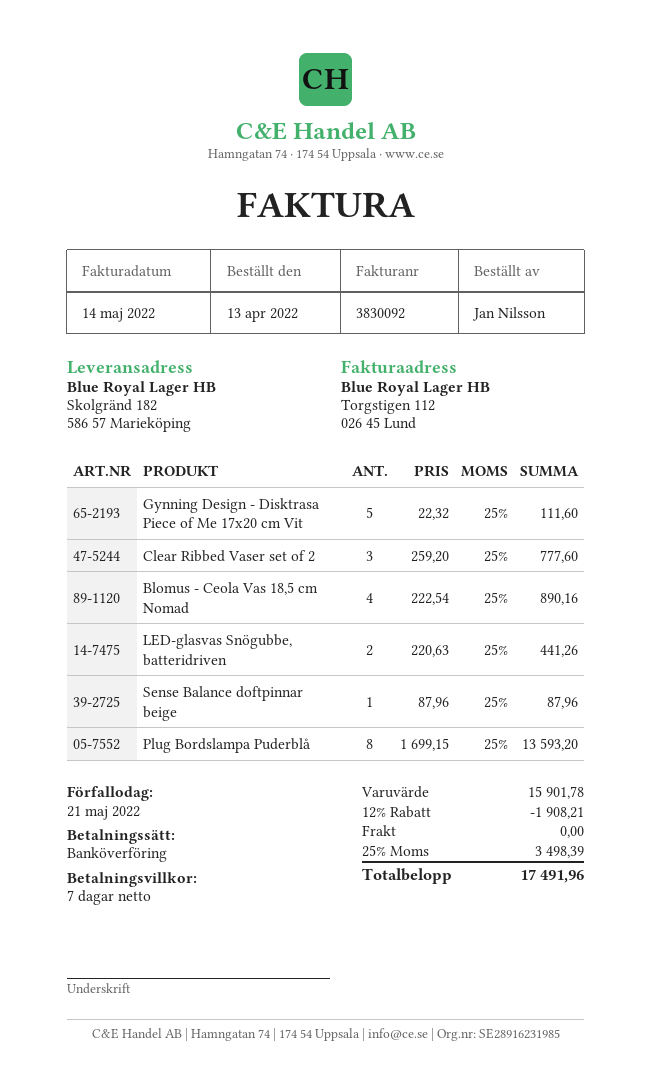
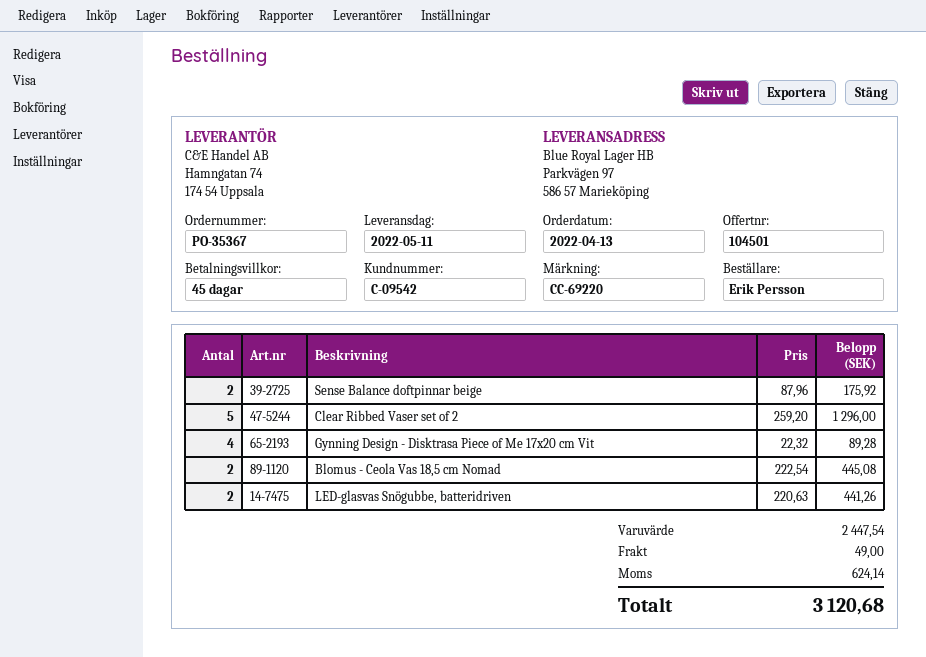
payment terms: 7 days -> 45 days
ordered by: Jan Nilsson -> Erik Persson
ship to: Skolgränd 182, 586 57 Marieköping -> Parkvägen 97, 586 57 Marieköping
Gynning Design - Disktrasa Piece of Me 17x20 cm Vit: 5 x 22.32 = 111.60 -> 4 x 22.32 = 89.28
Clear Ribbed Vaser set of 2: 3 x 259.20 = 777.60 -> 5 x 259.20 = 1296.00
Blomus - Ceola Vas 18,5 cm Nomad: 4 x 222.54 = 890.16 -> 2 x 222.54 = 445.08
Sense Balance doftpinnar beige: 1 x 87.96 = 87.96 -> 2 x 87.96 = 175.92
Plug Bordslampa Puderblå: 8 x 1699.15 = 13593.20 -> none
subtotal: 15901.78 -> 2447.54
discount: 12% = 1908.21 -> none
shipping: 0.00 -> 49.00
tax: 3498.39 -> 624.14
total: 17491.96 -> 3120.68

